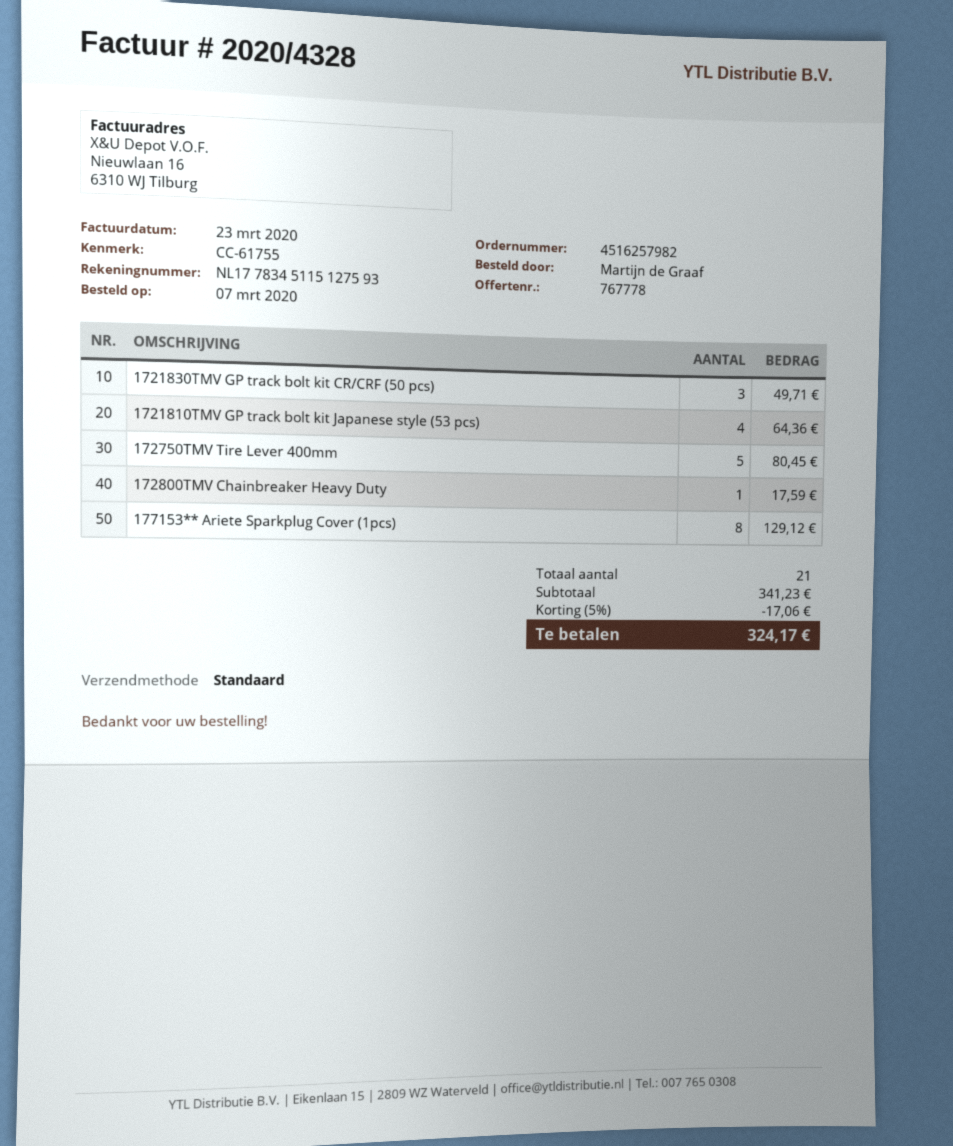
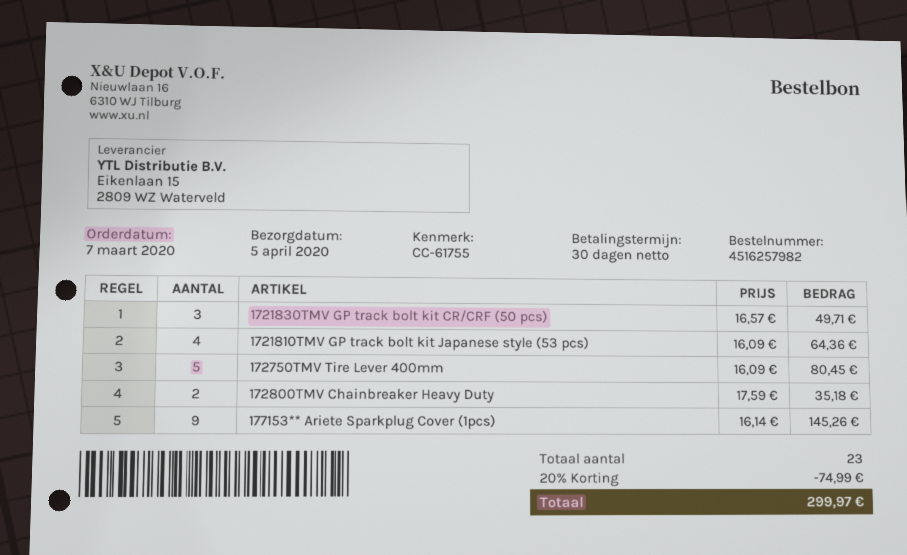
172800TMV Chainbreaker Heavy Duty: 1 for 17.59 -> 2 for 35.18
177153** Ariete Sparkplug Cover (1pcs): 8 for 129.12 -> 9 for 145.26
total quantity: 21 -> 23
discount: 5% = 17.06 -> 20% = 74.99
total: 324.17 -> 299.97

